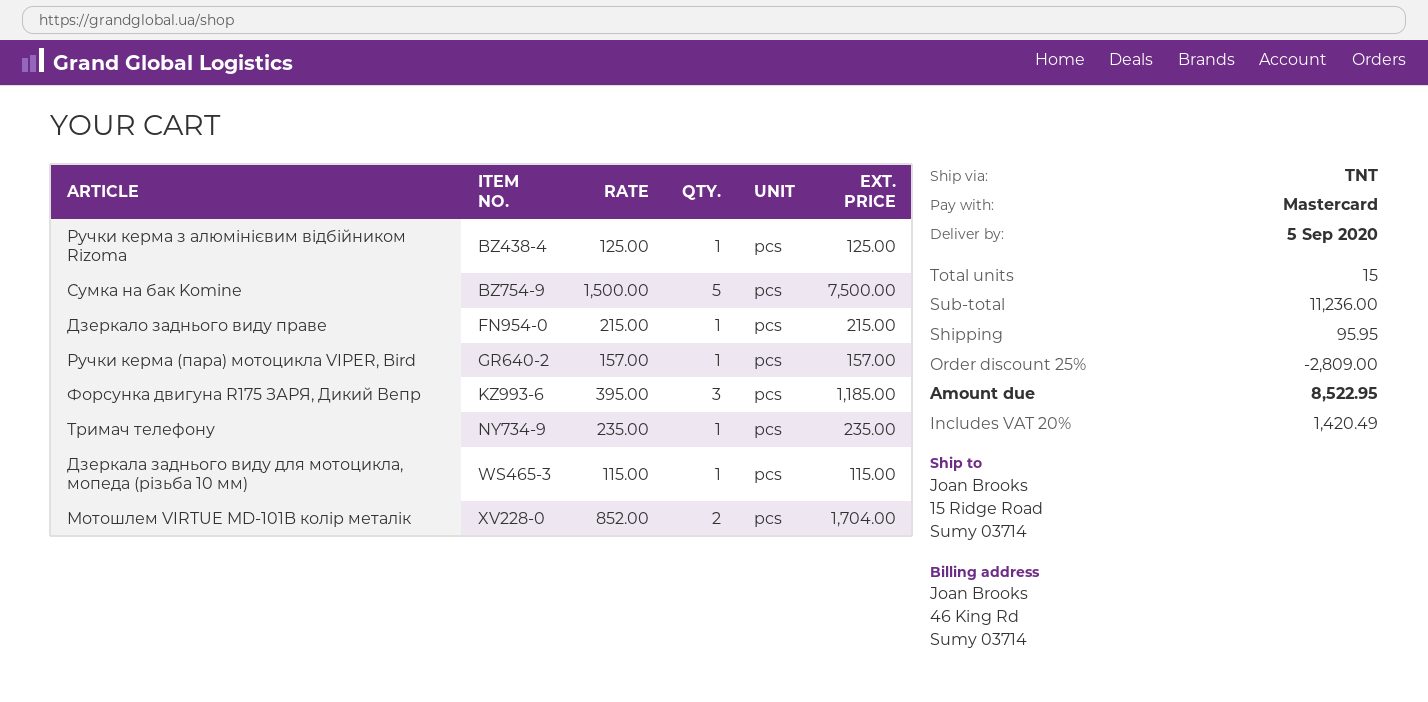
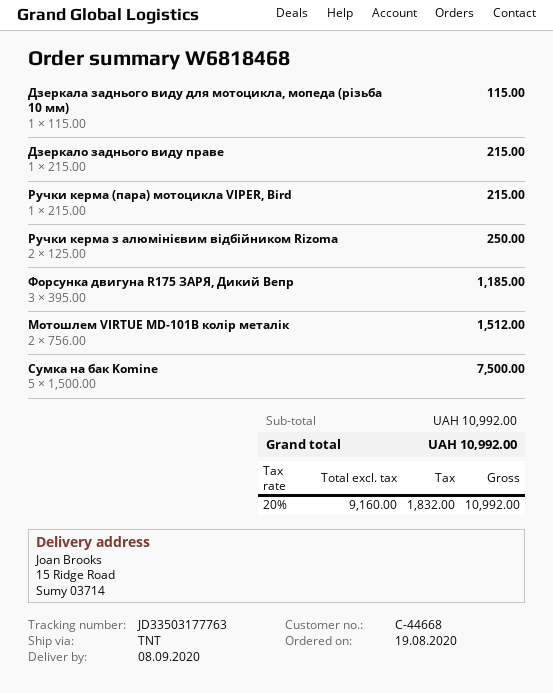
delivery date: 2020-09-05 -> 2020-09-08
Ручки керма з алюмінієвим відбійником Rizoma: 1 x 125.00 = 125.00 -> 2 x 125.00 = 250.00
Ручки керма (пара) мотоцикла VIPER, Bird: 1 x 157.00 = 157.00 -> 1 x 215.00 = 215.00
Тримач телефону: 1 x 235.00 = 235.00 -> none
Мотошлем VIRTUE MD-101B колір металік: 2 x 852.00 = 1704.00 -> 2 x 756.00 = 1512.00
subtotal: 11236.00 -> 10992.00
discount: 25% = 2809.00 -> none
shipping: 95.95 -> none
tax: 20% = 1420.49 -> 20% = 1832.00
total: 8522.95 -> 10992.00

